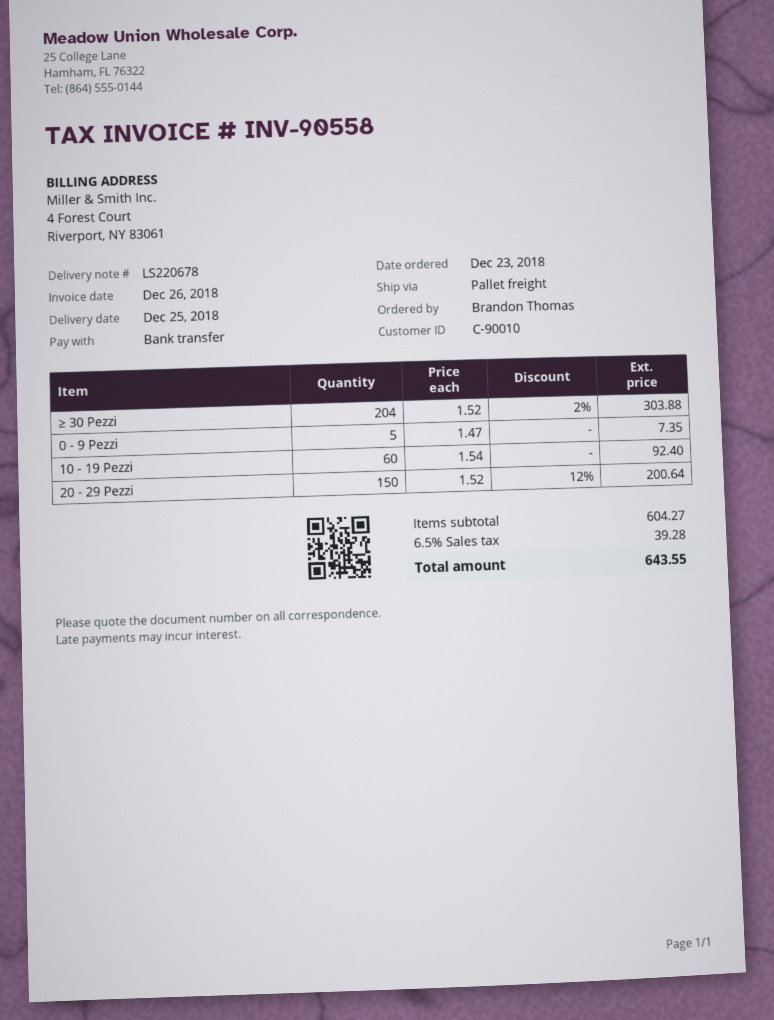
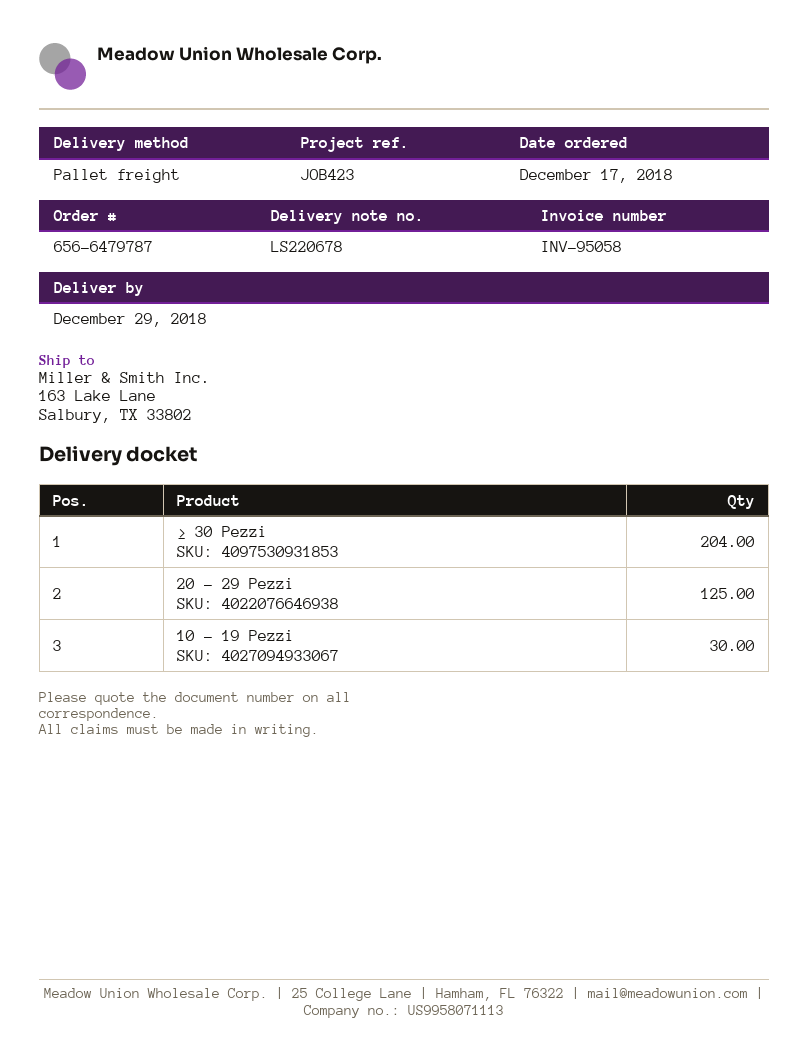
order date: 2018-12-23 -> 2018-12-17
delivery date: 2018-12-25 -> 2018-12-29
invoice number: INV-90558 -> INV-95058
0 - 9 Pezzi: 5 -> none
10 - 19 Pezzi: 60 -> 30
20 - 29 Pezzi: 150 -> 125

